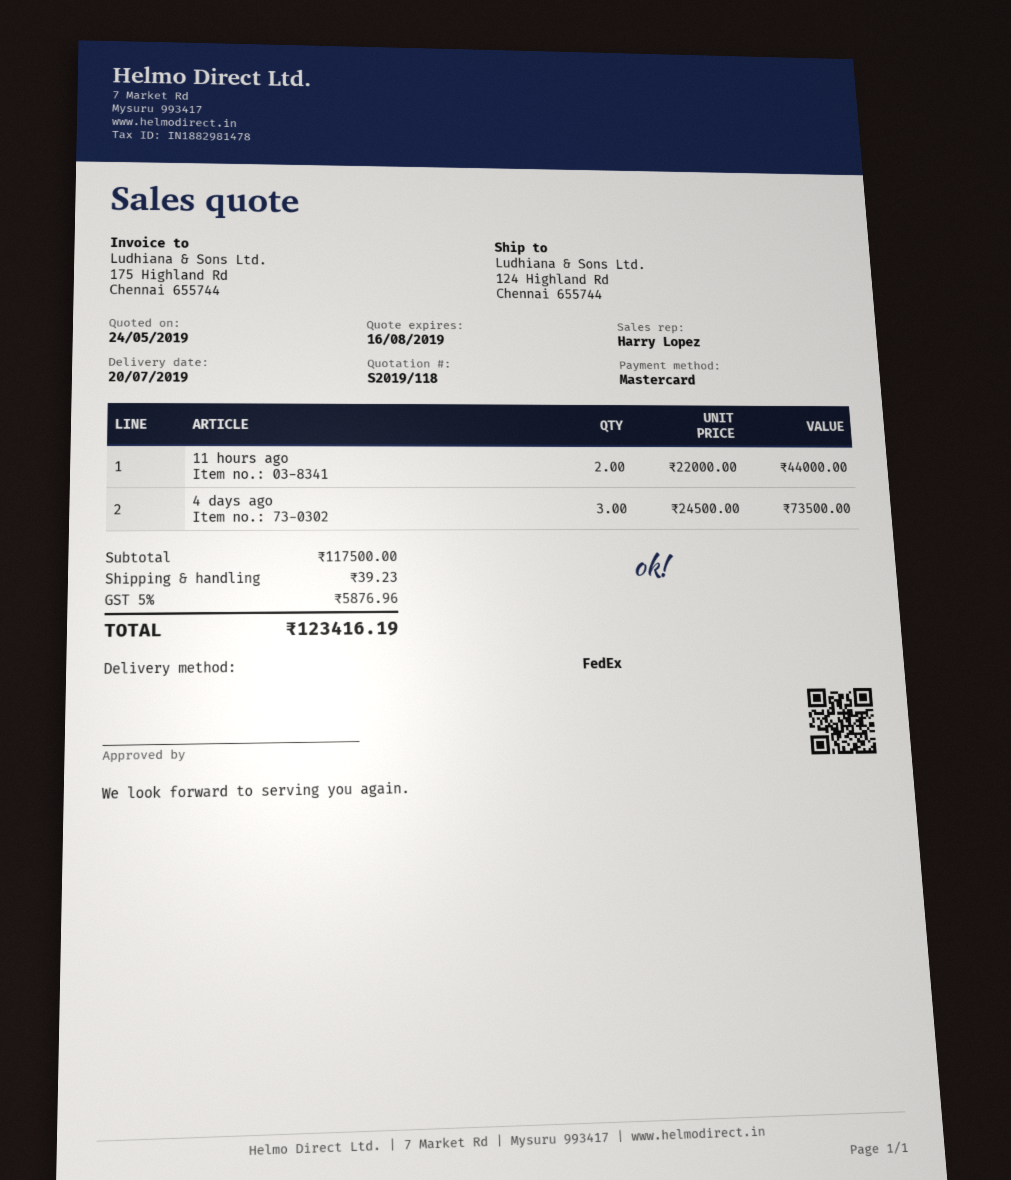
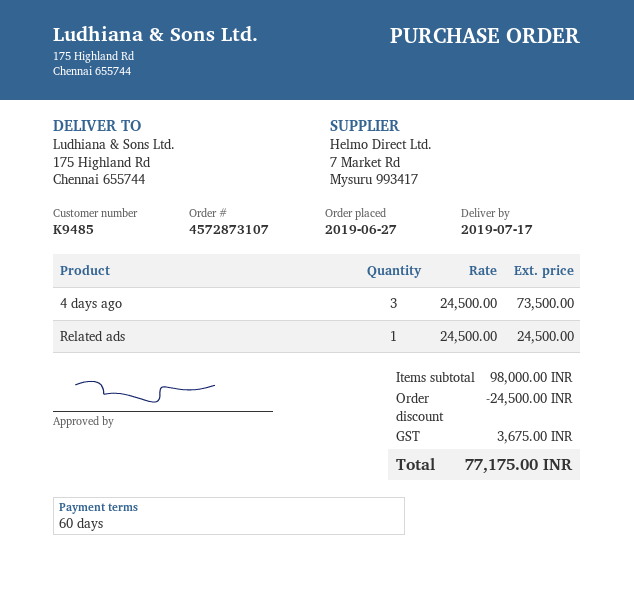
delivery date: 2019-07-20 -> 2019-07-17
ship to: 124 Highland Rd, Chennai 655744 -> 175 Highland Rd, Chennai 655744
11 hours ago: 2 x 22000.00 = 44000.00 -> none
Related ads: none -> 1 x 24500.00 = 24500.00
subtotal: 117500.00 -> 98000.00
discount: none -> 24500.00
shipping: 39.23 -> none
tax: 5876.96 -> 3675.00
total: 123416.19 -> 77175.00

